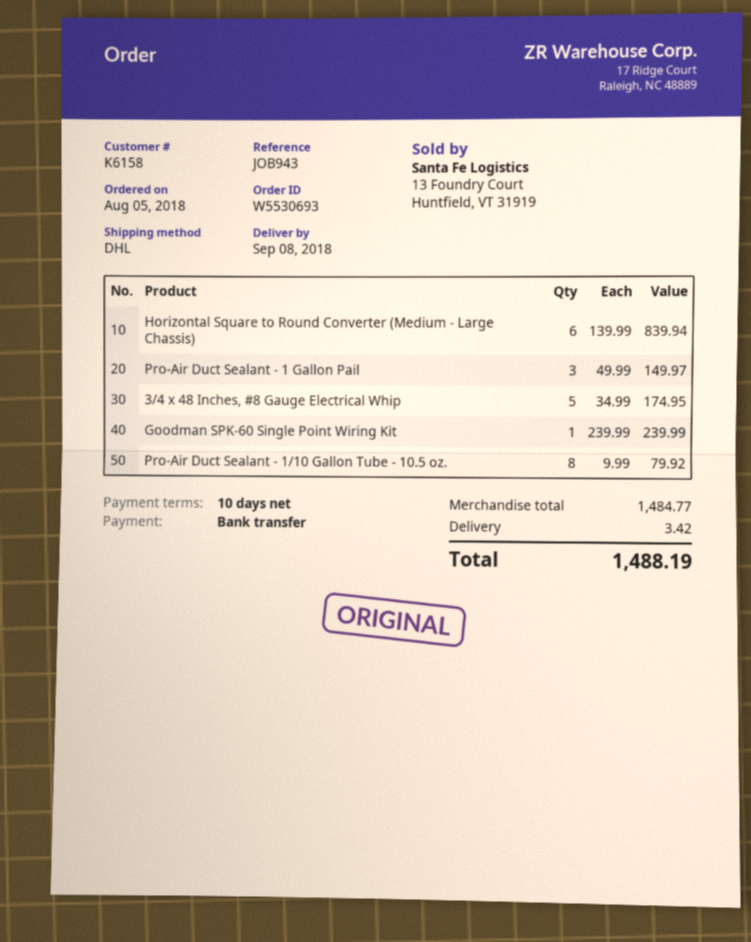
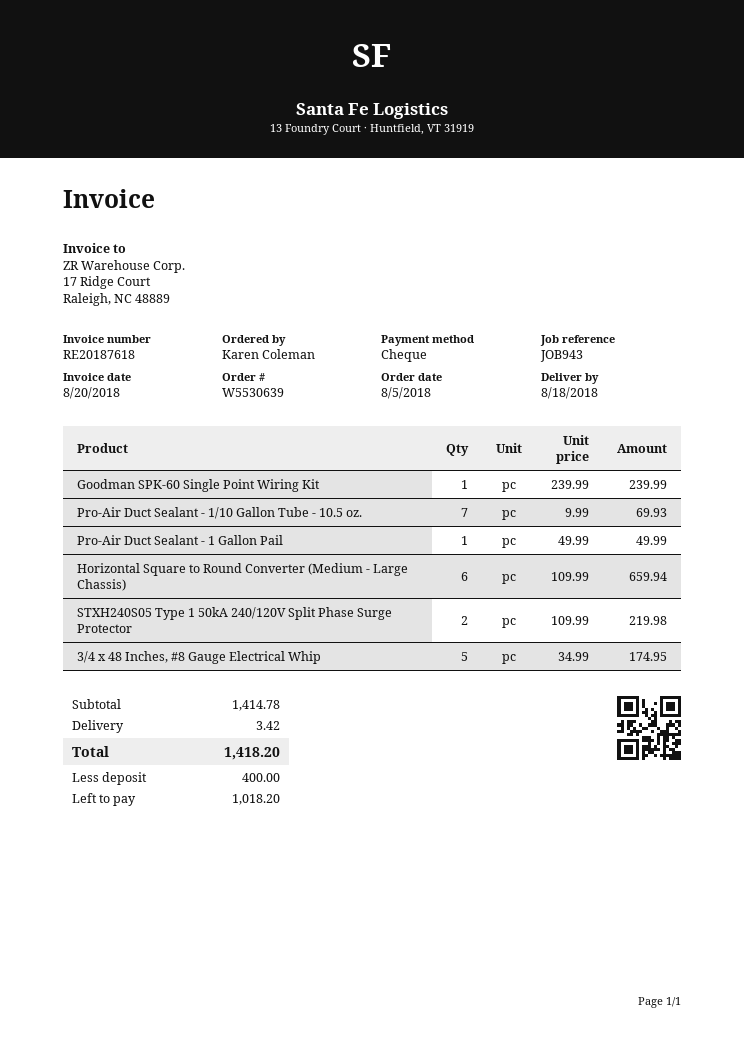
order number: W5530693 -> W5530639
delivery date: 2018-09-08 -> 2018-08-18
payment method: bank transfer -> cheque
Horizontal Square to Round Converter (Medium - Large Chassis): 6 x 139.99 = 839.94 -> 6 x 109.99 = 659.94
Pro-Air Duct Sealant - 1 Gallon Pail: 3 x 49.99 = 149.97 -> 1 x 49.99 = 49.99
Pro-Air Duct Sealant - 1/10 Gallon Tube - 10.5 oz.: 8 x 9.99 = 79.92 -> 7 x 9.99 = 69.93
STXH240S05 Type 1 50kA 240/120V Split Phase Surge Protector: none -> 2 x 109.99 = 219.98
subtotal: 1484.77 -> 1414.78
total: 1488.19 -> 1418.20

